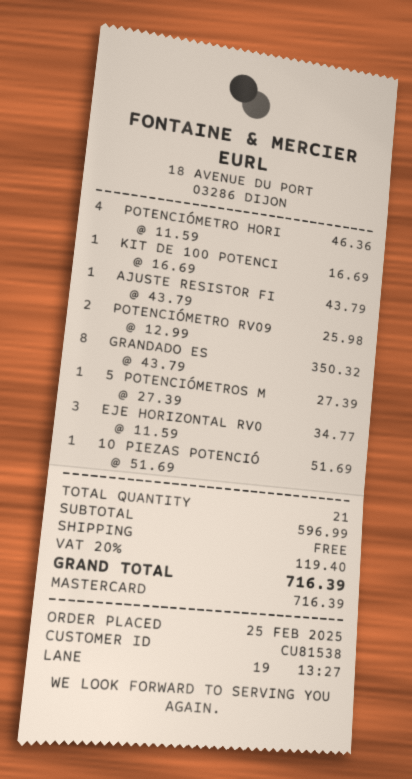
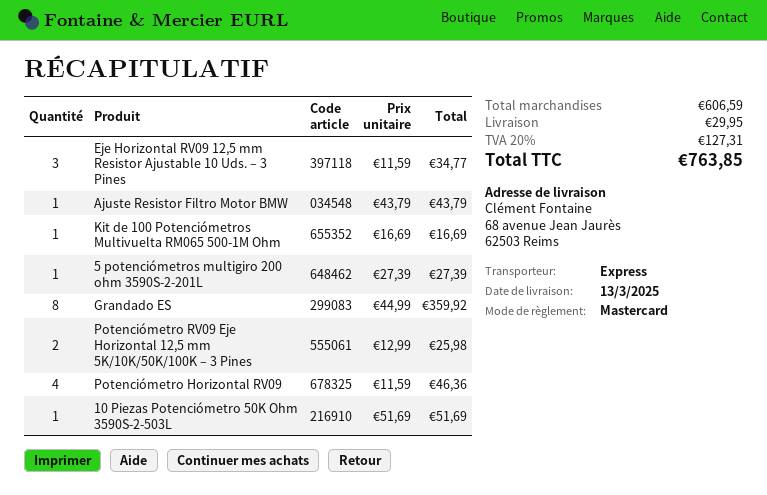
GRANDADO ES: 8 x 43.79 = 350.32 -> 8 x 44.99 = 359.92
subtotal: 596.99 -> 606.59
shipping: 0.00 -> 29.95
tax: 20% = 119.40 -> 20% = 127.31
total: 716.39 -> 763.85

